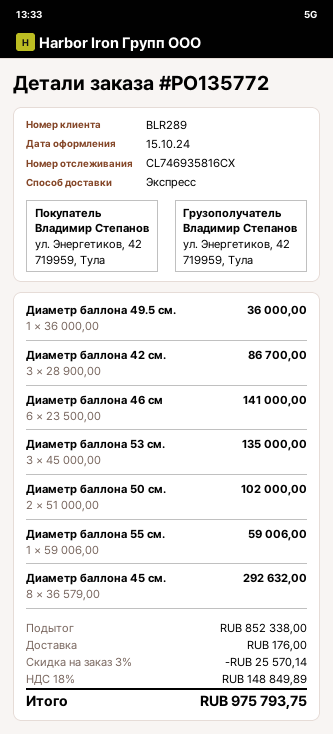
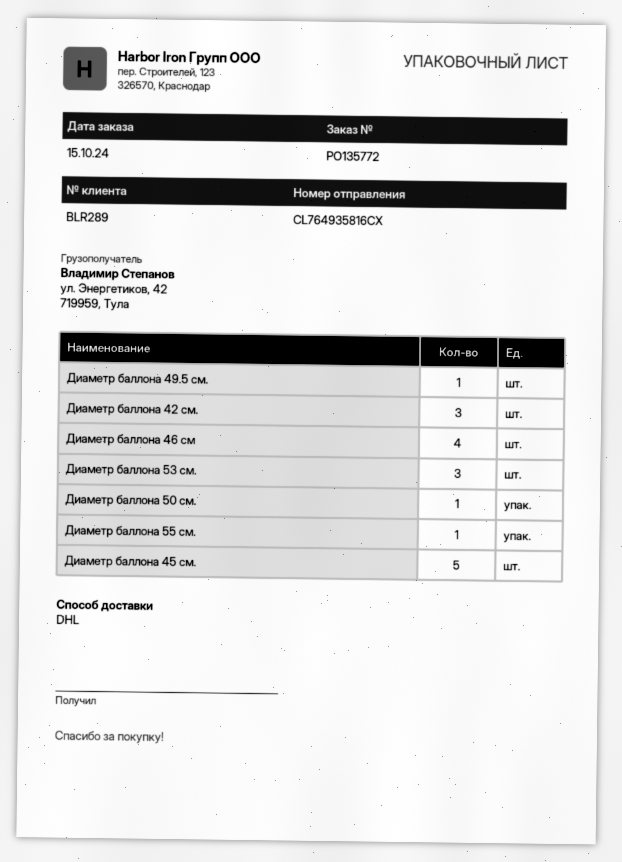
shipping method: express -> DHL
tracking number: CL746935816CX -> CL764935816CX
Диаметр баллона 46 см: 6 -> 4
Диаметр баллона 50 см.: 2 -> 1
Диаметр баллона 45 см.: 8 -> 5

